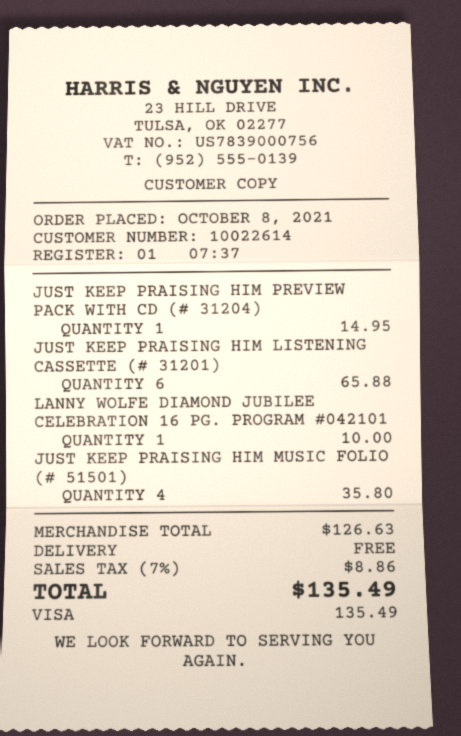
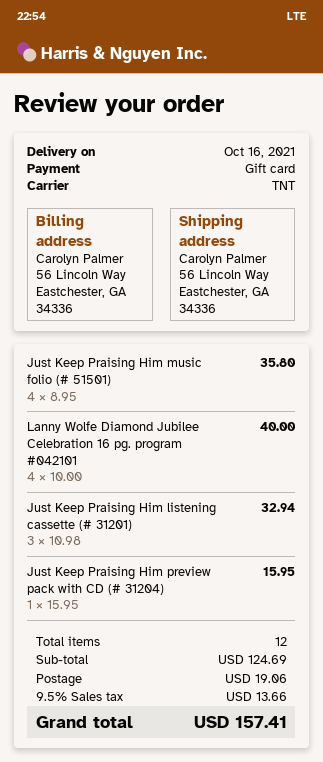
payment method: Visa -> gift card
JUST KEEP PRAISING HIM PREVIEW PACK WITH CD (# 31204): 1 for 14.95 -> 1 for 15.95
JUST KEEP PRAISING HIM LISTENING CASSETTE (# 31201): 6 for 65.88 -> 3 for 32.94
LANNY WOLFE DIAMOND JUBILEE CELEBRATION 16 PG. PROGRAM #042101: 1 for 10.00 -> 4 for 40.00
subtotal: 126.63 -> 124.69
shipping: 0.00 -> 19.06
tax: 7% = 8.86 -> 9.5% = 13.66
total: 135.49 -> 157.41

